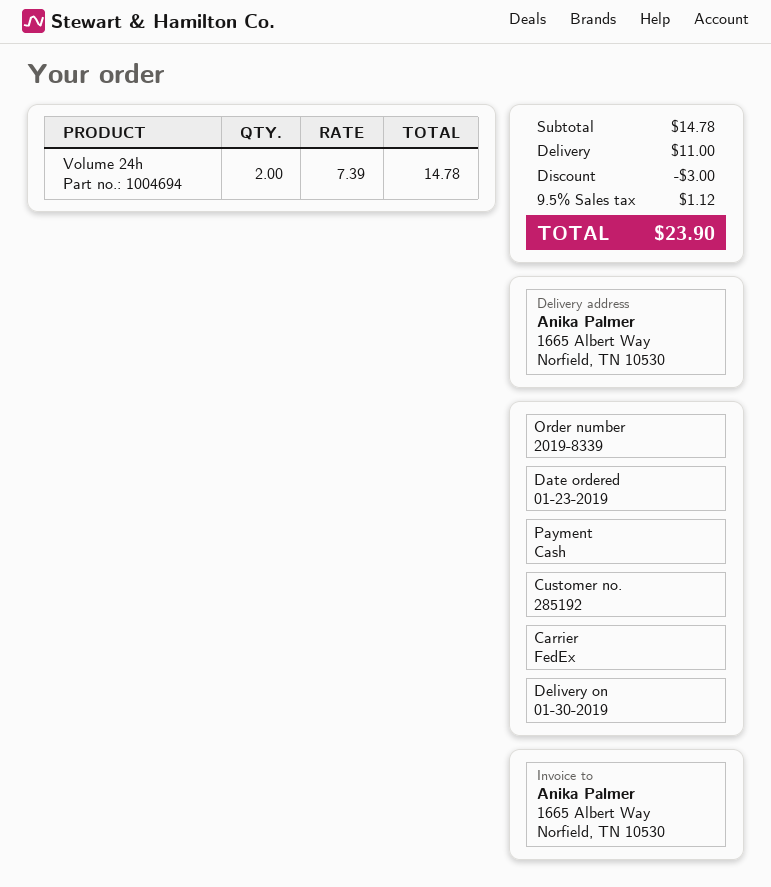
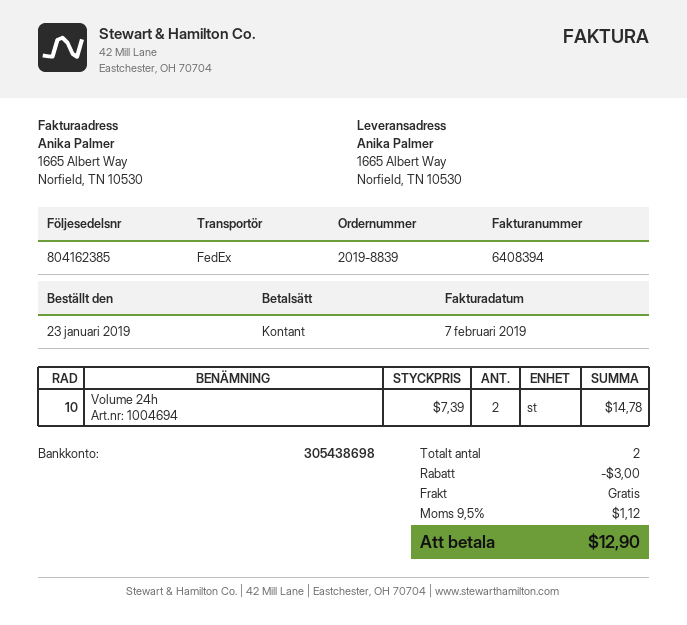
order number: 2019-8339 -> 2019-8839
shipping: 11.00 -> 0.00
total: 23.90 -> 12.90

